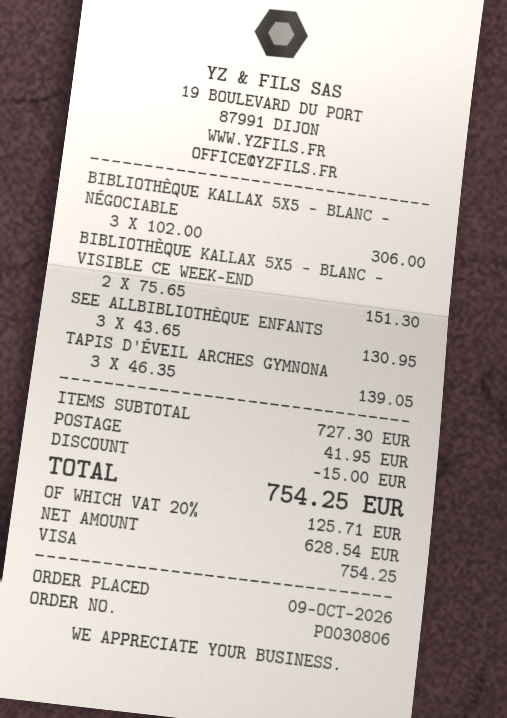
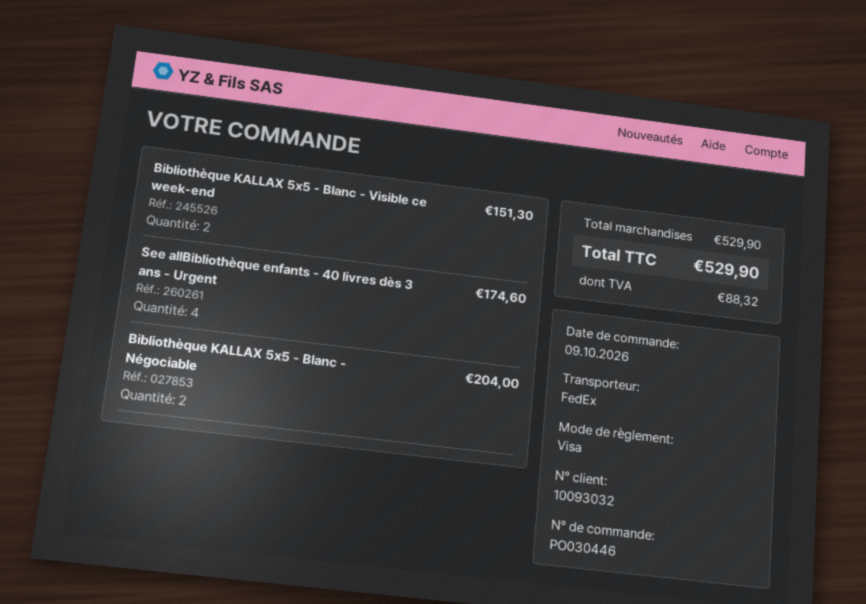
order number: PO030806 -> PO030446
BIBLIOTHÈQUE KALLAX 5X5 - BLANC - NÉGOCIABLE: 3 for 306.00 -> 2 for 204.00
SEE ALLBIBLIOTHÈQUE ENFANTS: 3 for 130.95 -> 4 for 174.60
TAPIS D'ÉVEIL ARCHES GYMNONA: 3 for 139.05 -> none
subtotal: 727.30 -> 529.90
discount: 15.00 -> none
shipping: 41.95 -> none
tax: 125.71 -> 88.32
total: 754.25 -> 529.90

